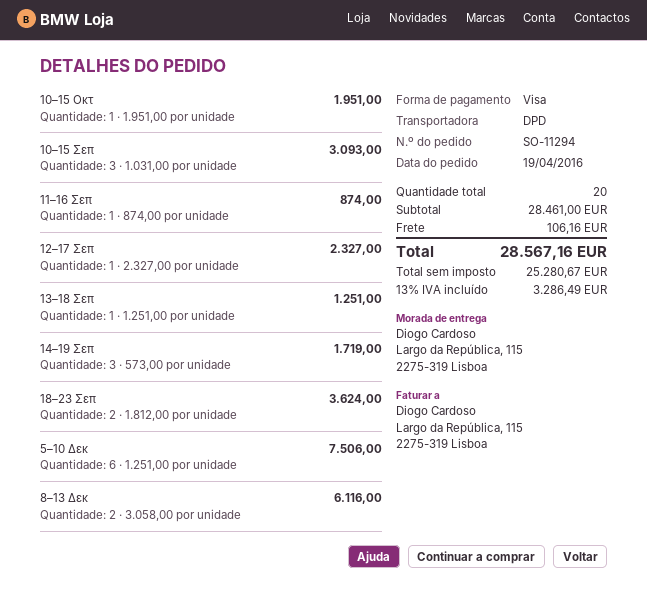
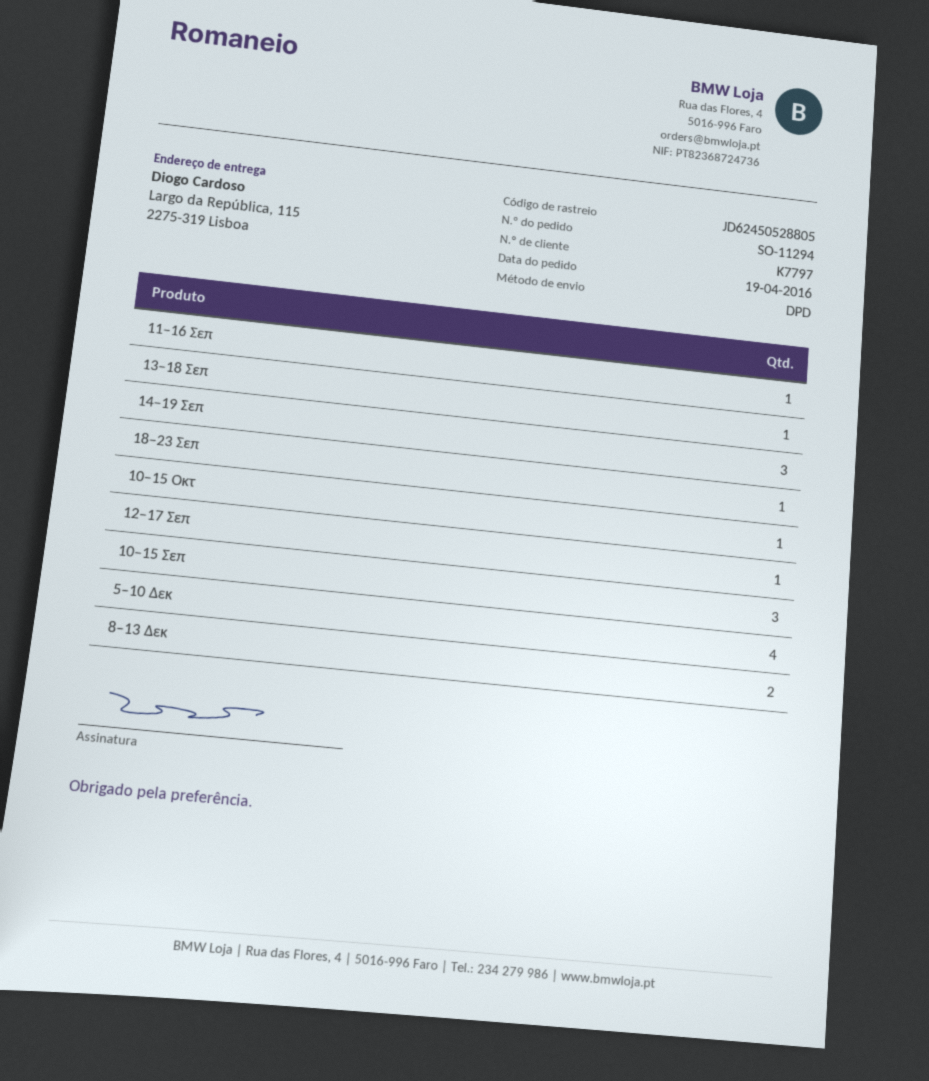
18–23 Σεπ: 2 -> 1
5–10 Δεκ: 6 -> 4

